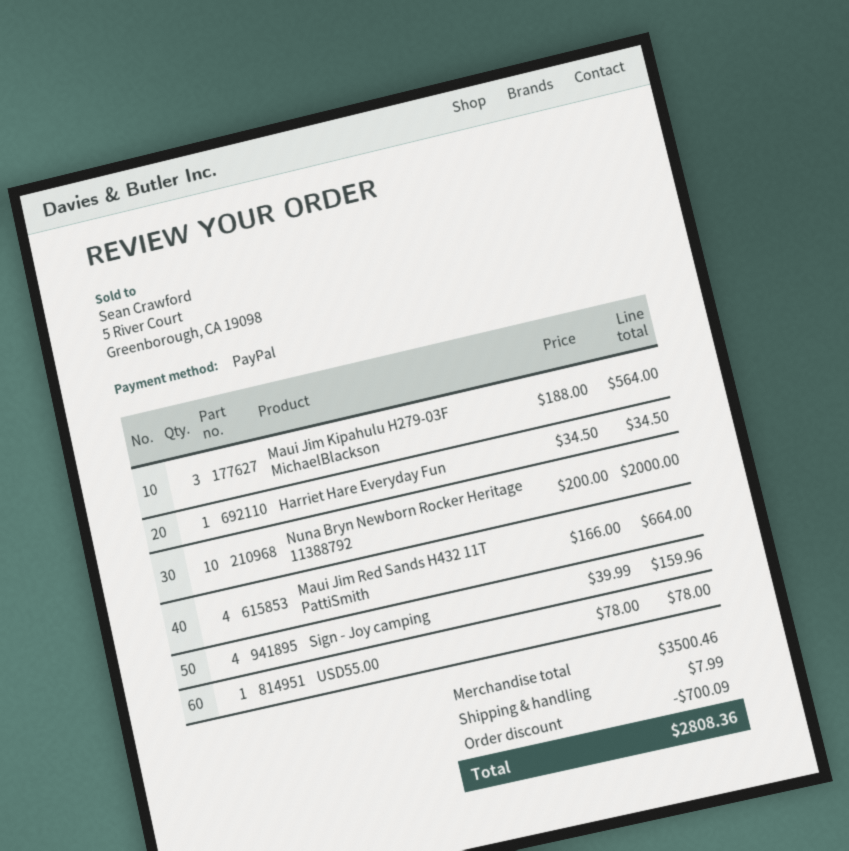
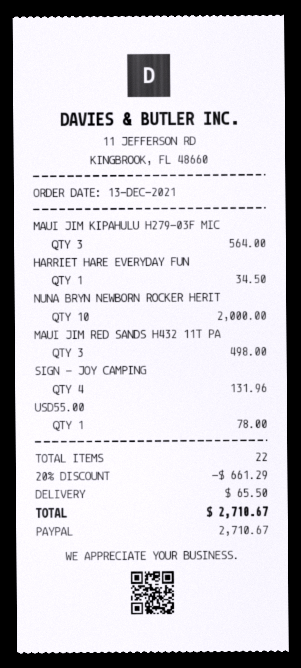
Maui Jim Red Sands H432 11T PattiSmith: 4 for 664.00 -> 3 for 498.00
Sign - Joy camping: 4 for 159.96 -> 4 for 131.96
discount: 700.09 -> 661.29
shipping: 7.99 -> 65.50
total: 2808.36 -> 2710.67

